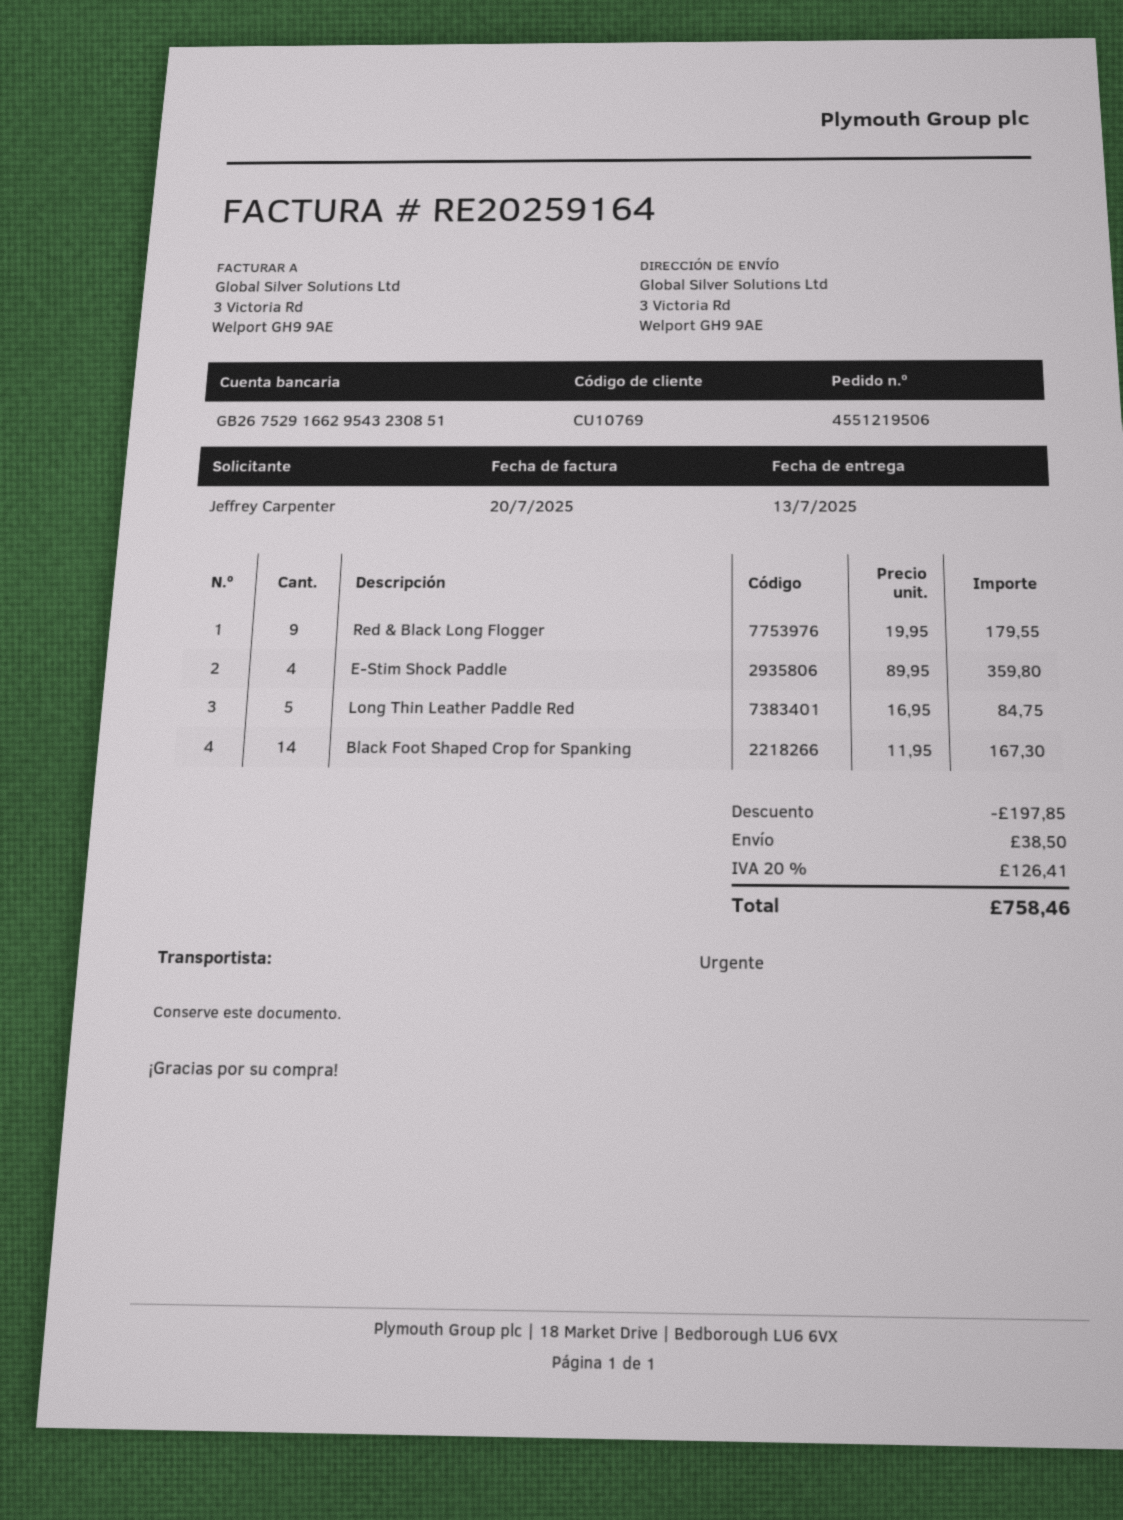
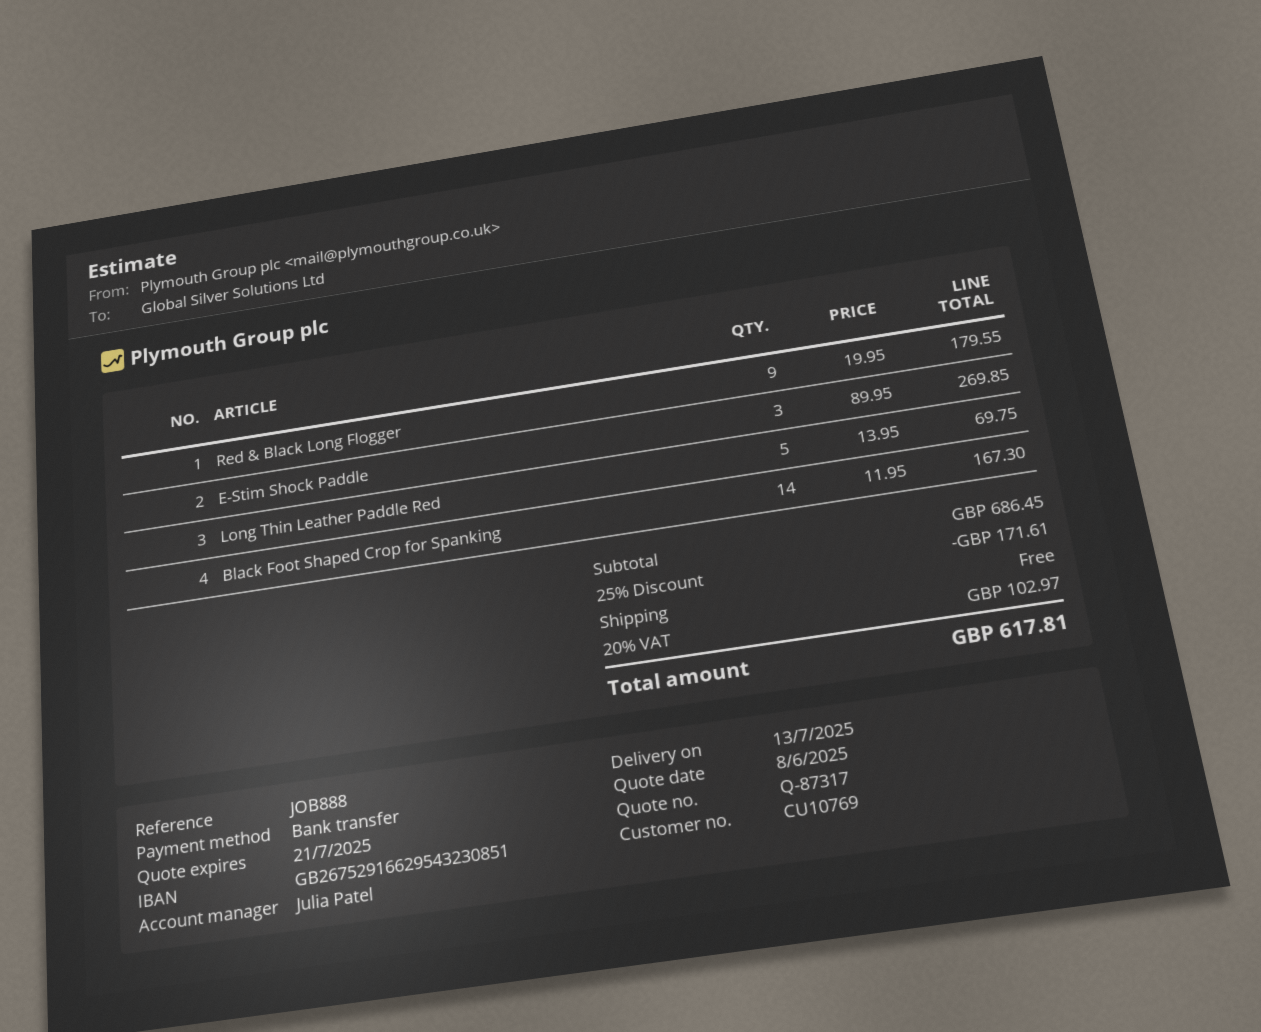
E-Stim Shock Paddle: 4 x 89.95 = 359.80 -> 3 x 89.95 = 269.85
Long Thin Leather Paddle Red: 5 x 16.95 = 84.75 -> 5 x 13.95 = 69.75
discount: 197.85 -> 171.61
shipping: 38.50 -> 0.00
tax: 20% = 126.41 -> 20% = 102.97
total: 758.46 -> 617.81

